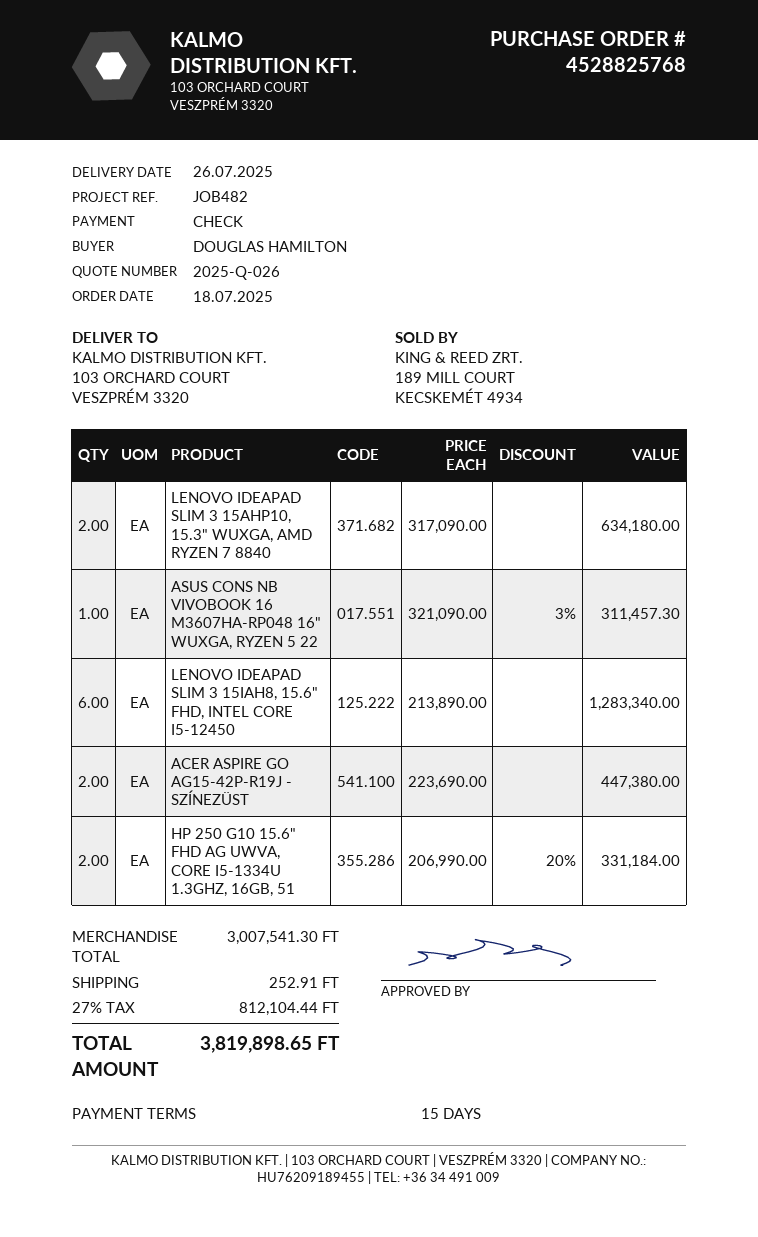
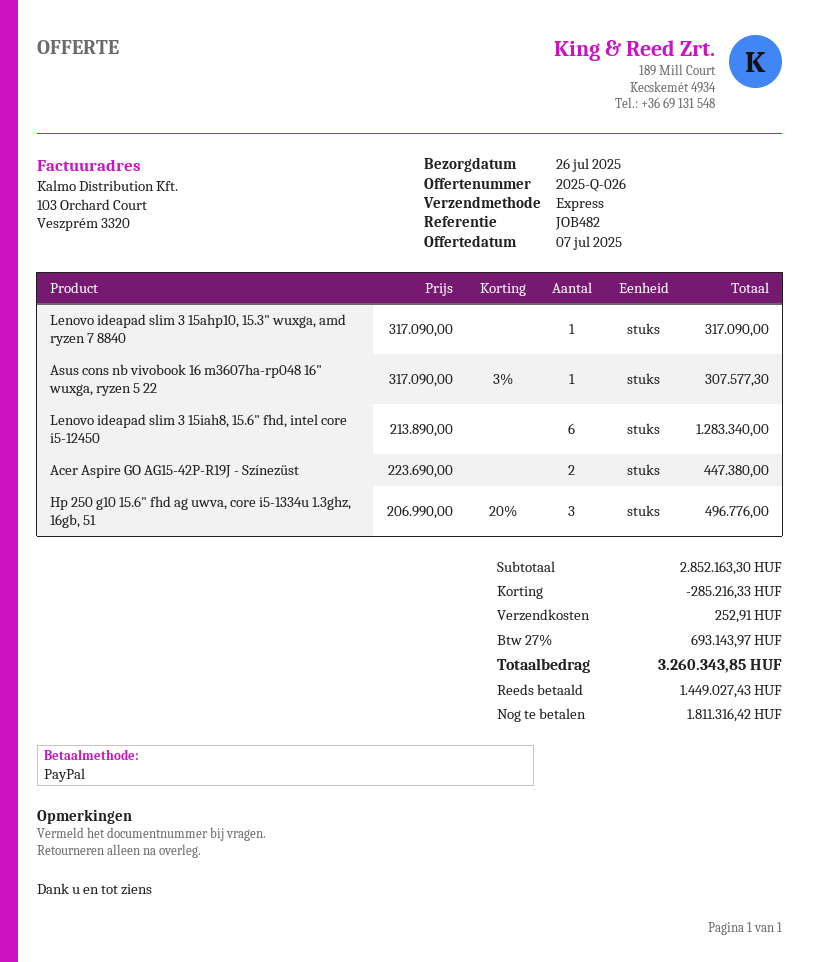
payment method: cheque -> PayPal
LENOVO IDEAPAD SLIM 3 15AHP10, 15.3" WUXGA, AMD RYZEN 7 8840: 2 x 317090.00 = 634180.00 -> 1 x 317090.00 = 317090.00
ASUS CONS NB VIVOBOOK 16 M3607HA-RP048 16" WUXGA, RYZEN 5 22: 1 x 321090.00 - 3% = 311457.30 -> 1 x 317090.00 - 3% = 307577.30
HP 250 G10 15.6" FHD AG UWVA, CORE I5-1334U 1.3GHZ, 16GB, 51: 2 x 206990.00 - 20% = 331184.00 -> 3 x 206990.00 - 20% = 496776.00
subtotal: 3007541.30 -> 2852163.30
discount: none -> 285216.33
tax: 27% = 812104.44 -> 27% = 693143.97
total: 3819898.65 -> 3260343.85

